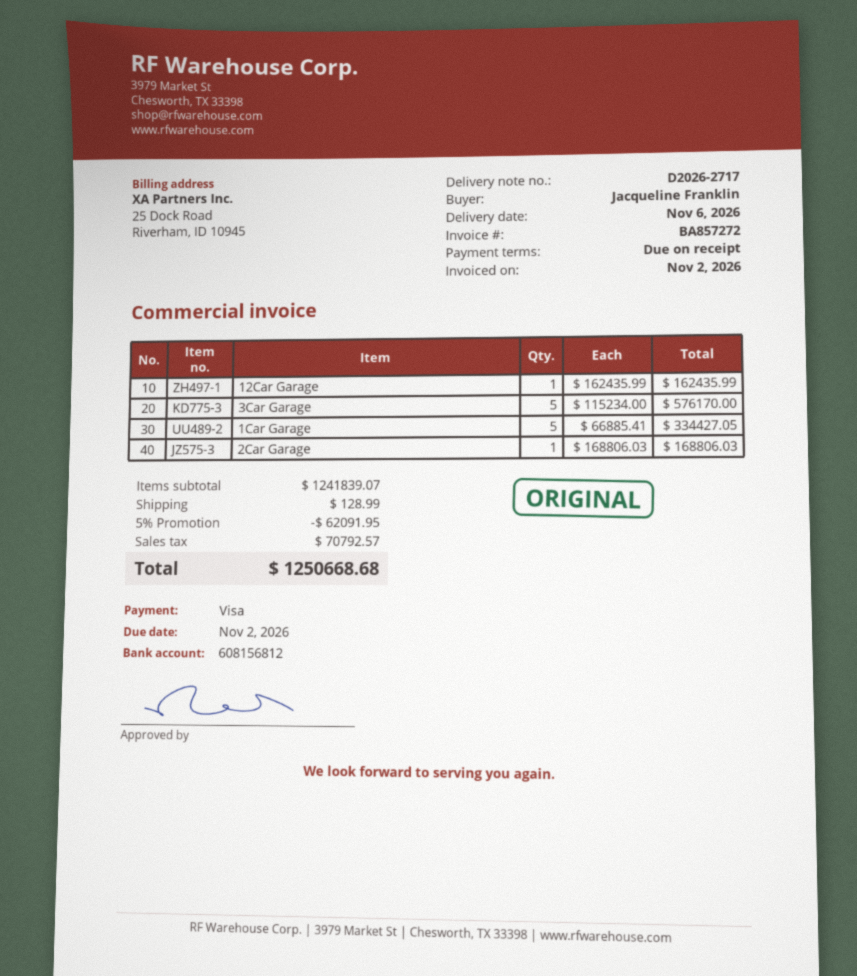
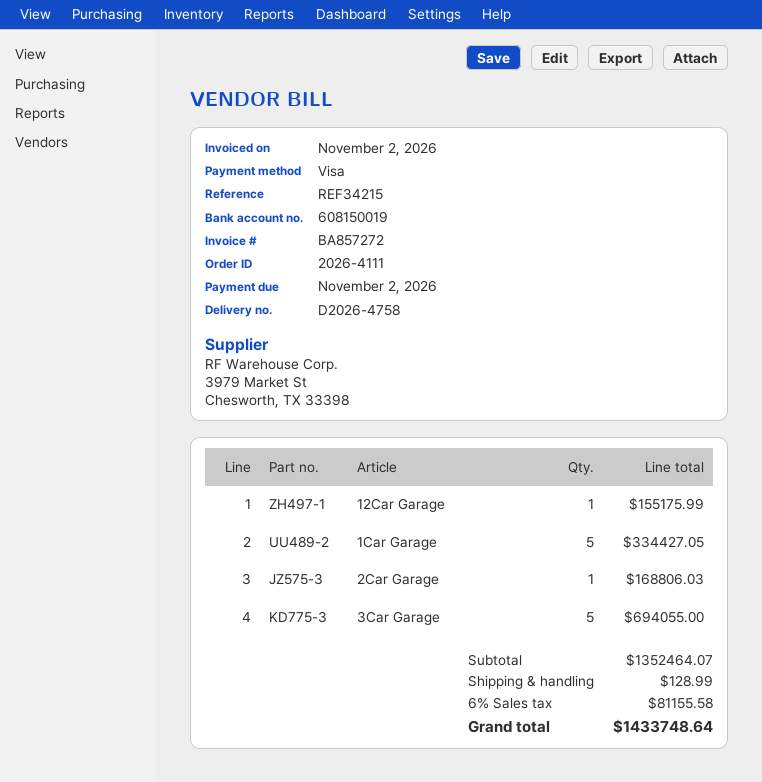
delivery note number: D2026-2717 -> D2026-4758
bank account: 608156812 -> 608150019
12Car Garage: 1 for 162435.99 -> 1 for 155175.99
3Car Garage: 5 for 576170.00 -> 5 for 694055.00
subtotal: 1241839.07 -> 1352464.07
discount: 5% = 62091.95 -> none
tax: 70792.57 -> 81155.58
total: 1250668.68 -> 1433748.64

